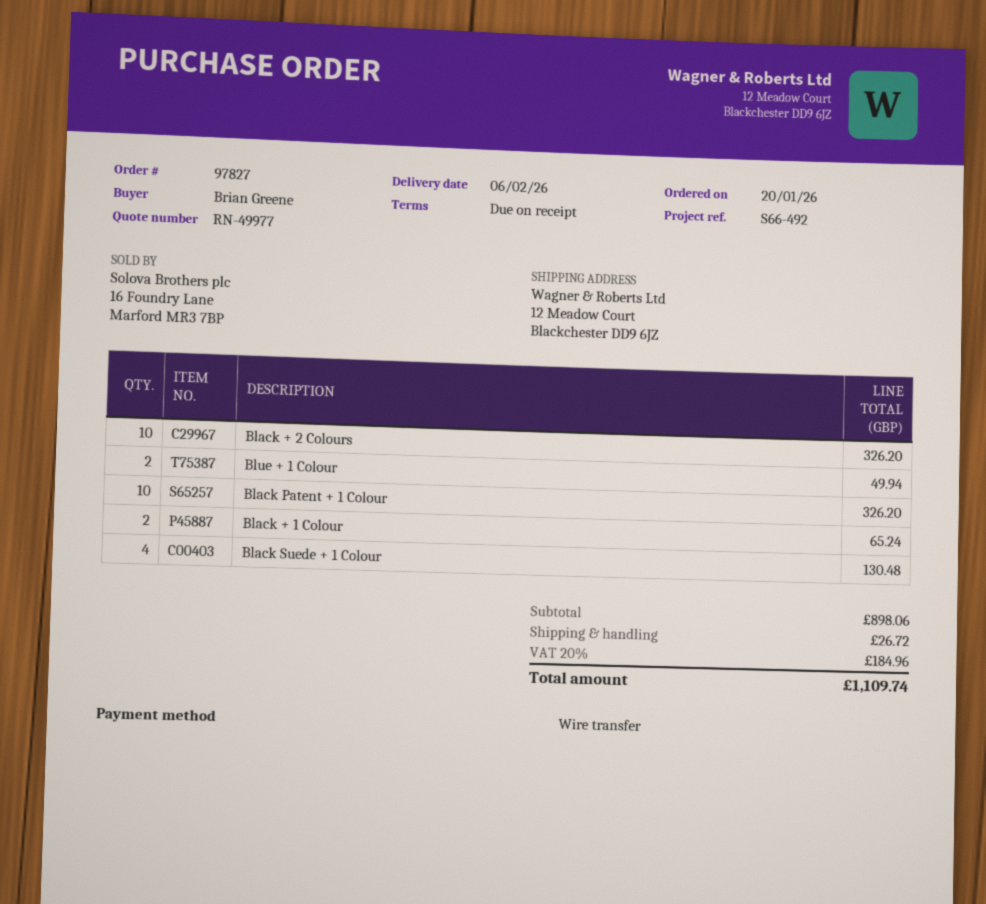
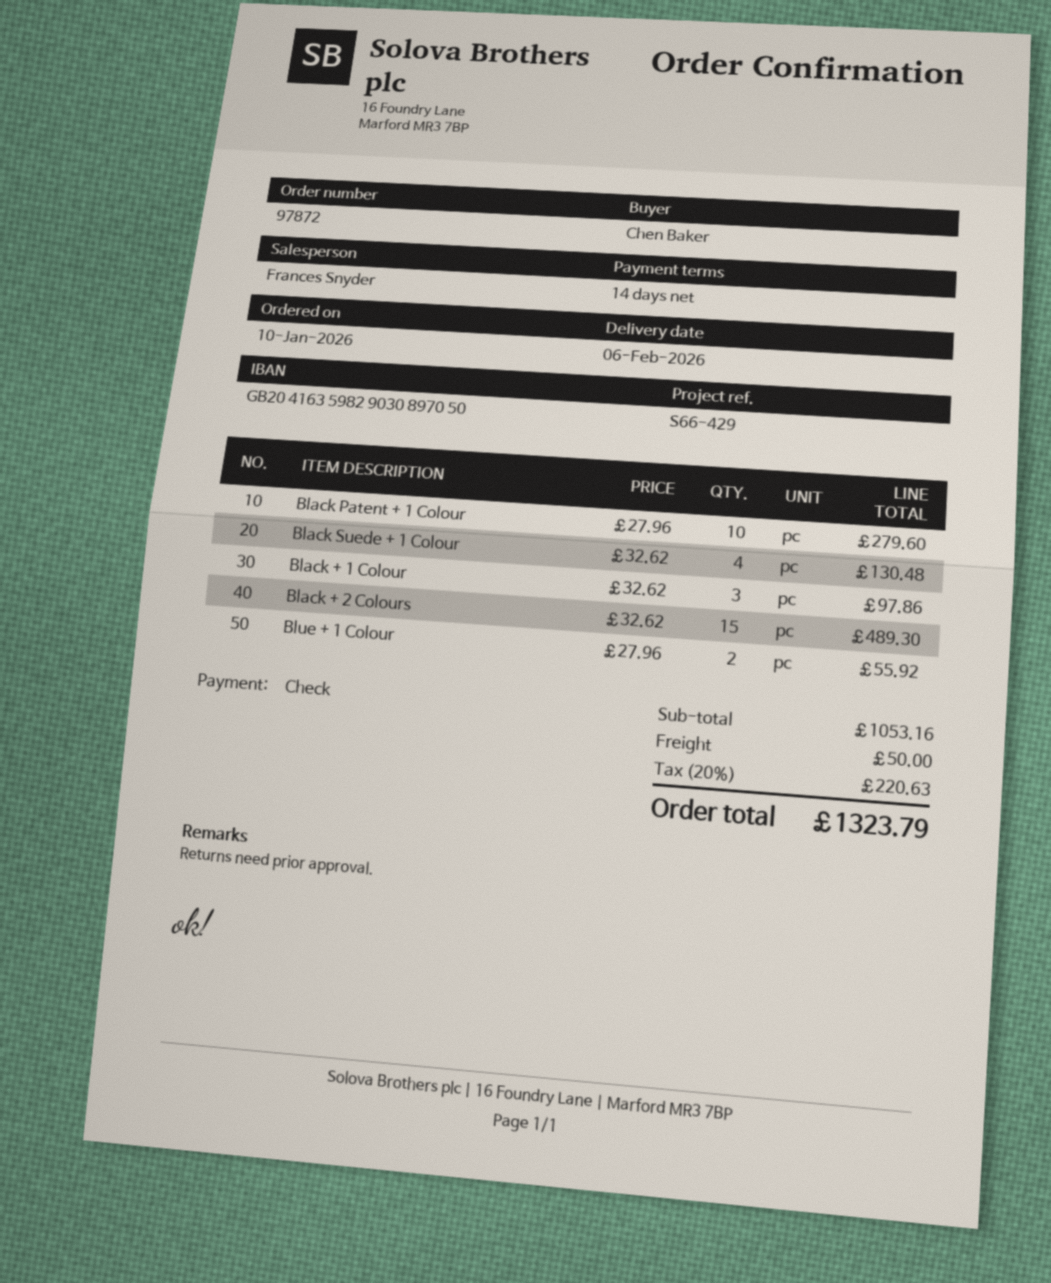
order number: 97827 -> 97872
order date: 2026-01-20 -> 2026-01-10
payment terms: on receipt -> 14 days
reference: S66-492 -> S66-429
ordered by: Brian Greene -> Chen Baker
payment method: bank transfer -> cheque
Black + 2 Colours: 10 for 326.20 -> 15 for 489.30
Blue + 1 Colour: 2 for 49.94 -> 2 for 55.92
Black Patent + 1 Colour: 10 for 326.20 -> 10 for 279.60
Black + 1 Colour: 2 for 65.24 -> 3 for 97.86
subtotal: 898.06 -> 1053.16
shipping: 26.72 -> 50.00
tax: 20% = 184.96 -> 20% = 220.63
total: 1109.74 -> 1323.79

